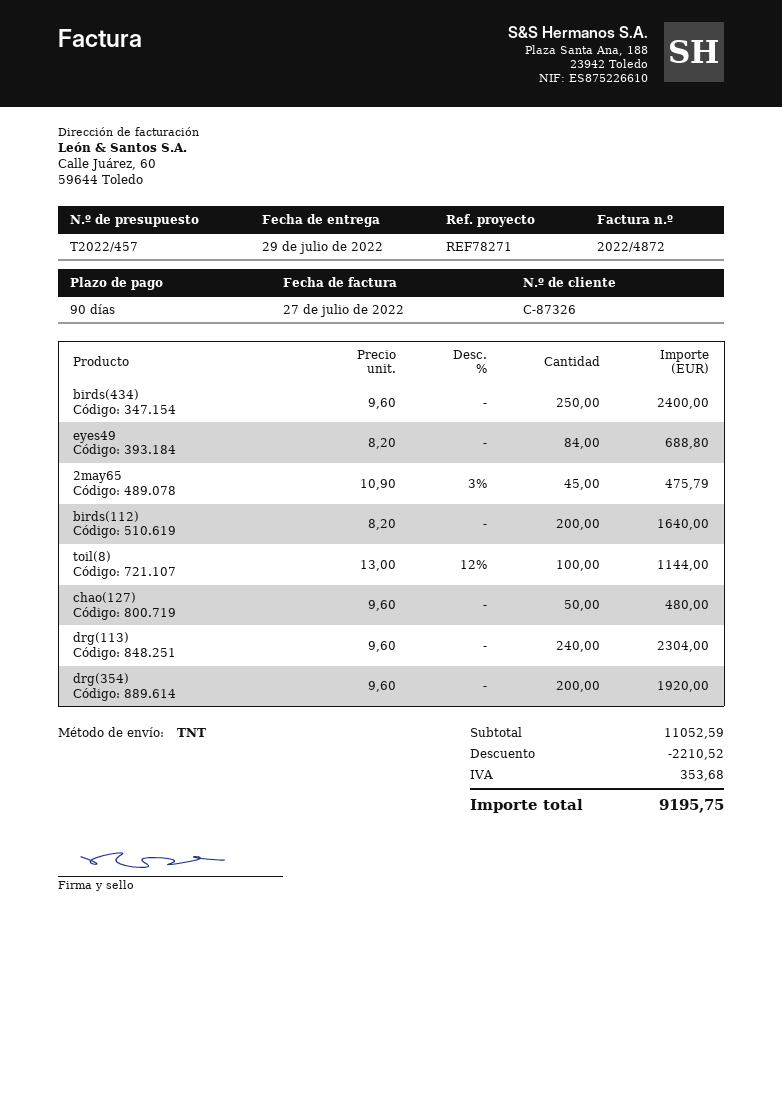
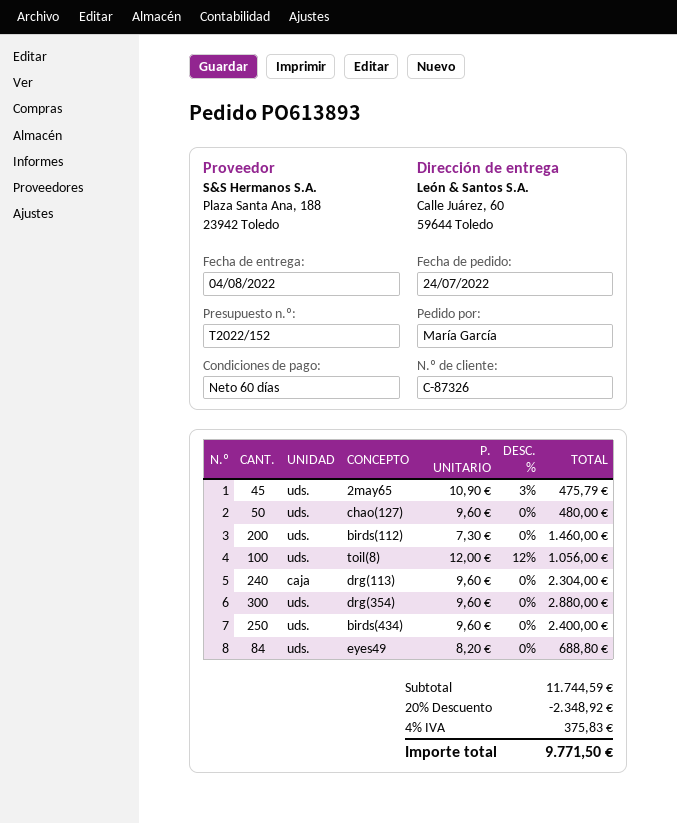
quote number: T2022/457 -> T2022/152
delivery date: 2022-07-29 -> 2022-08-04
payment terms: 90 days -> 60 days
birds(112): 200 x 8.20 = 1640.00 -> 200 x 7.30 = 1460.00
toil(8): 100 x 13.00 - 12% = 1144.00 -> 100 x 12.00 - 12% = 1056.00
drg(354): 200 x 9.60 = 1920.00 -> 300 x 9.60 = 2880.00
subtotal: 11052.59 -> 11744.59
discount: 2210.52 -> 2348.92
tax: 353.68 -> 375.83
total: 9195.75 -> 9771.50

